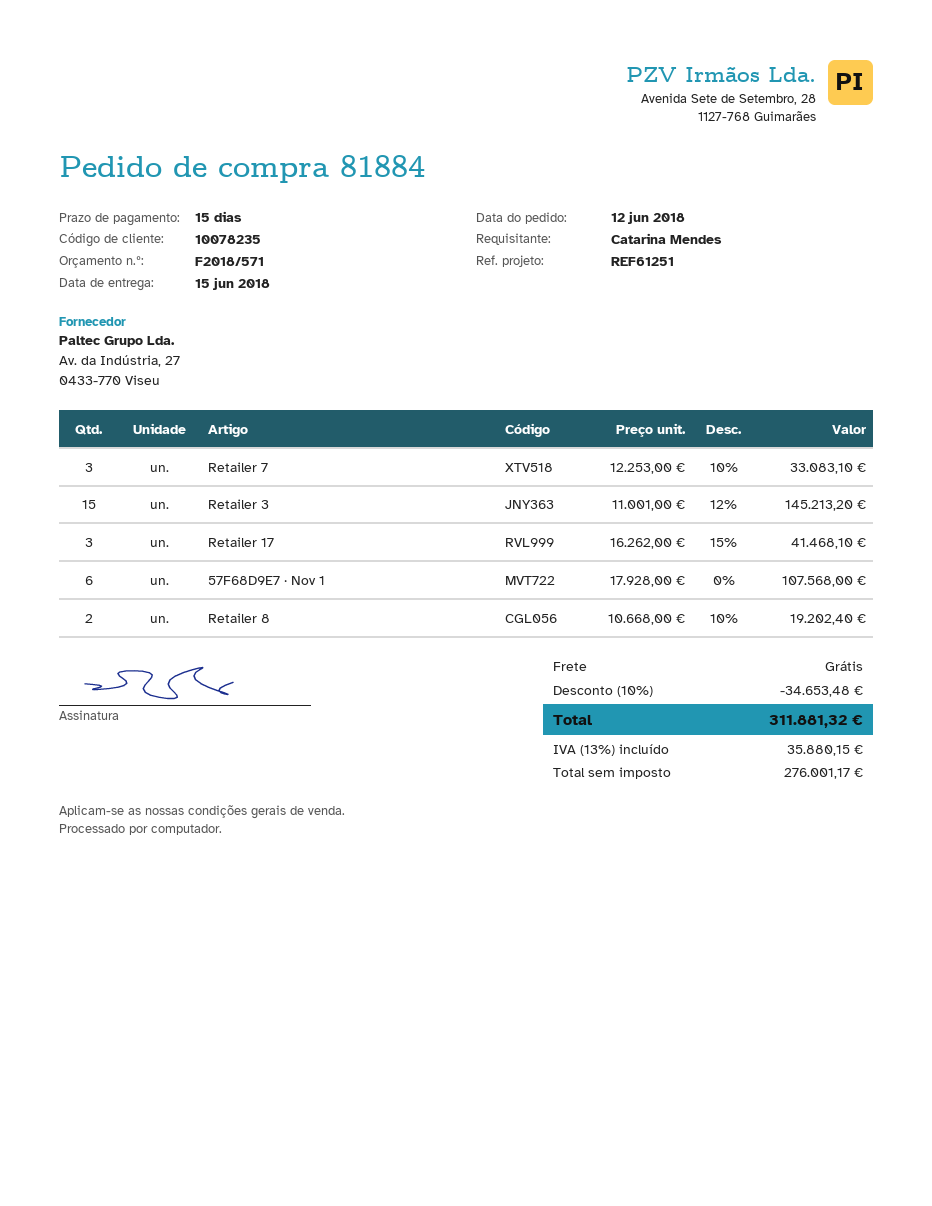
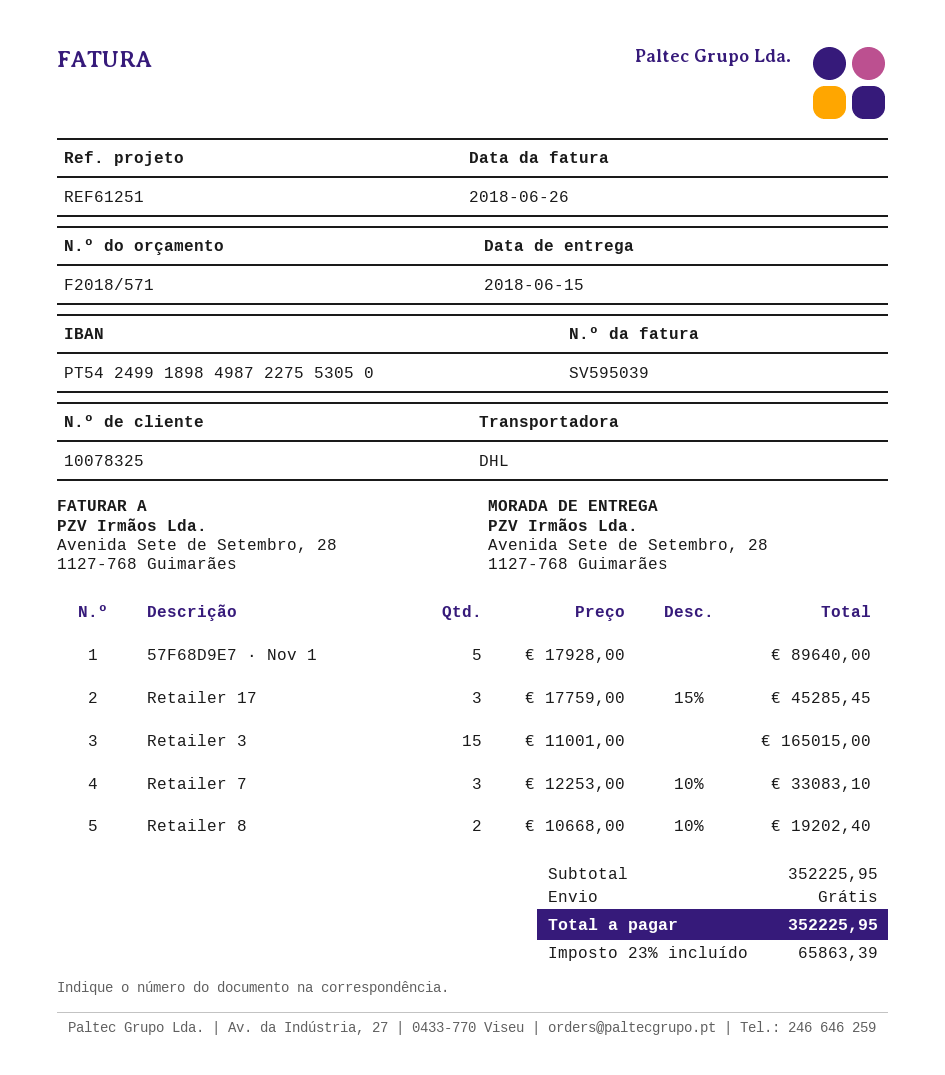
customer number: 10078235 -> 10078325
Retailer 3: 15 x 11001.00 - 12% = 145213.20 -> 15 x 11001.00 = 165015.00
Retailer 17: 3 x 16262.00 - 15% = 41468.10 -> 3 x 17759.00 - 15% = 45285.45
57F68D9E7 · Nov 1: 6 x 17928.00 = 107568.00 -> 5 x 17928.00 = 89640.00
discount: 10% = 34653.48 -> none
tax: 13% = 35880.15 -> 23% = 65863.39
total: 311881.32 -> 352225.95

